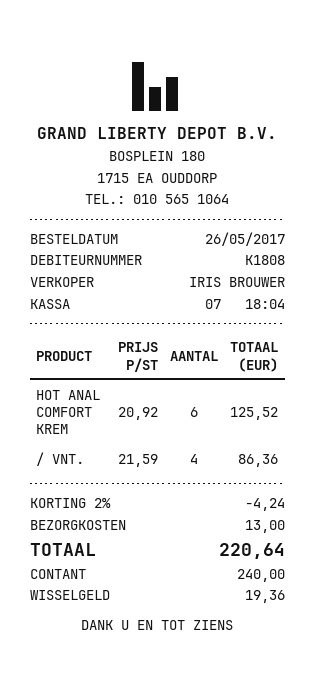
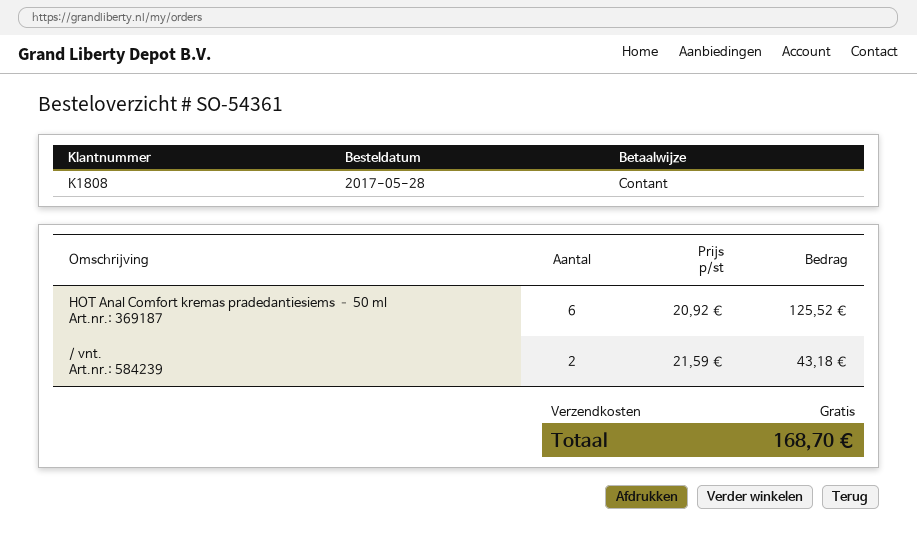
order date: 2017-05-26 -> 2017-05-28
/ VNT.: 4 x 21.59 = 86.36 -> 2 x 21.59 = 43.18
discount: 2% = 4.24 -> none
shipping: 13.00 -> 0.00
total: 220.64 -> 168.70

